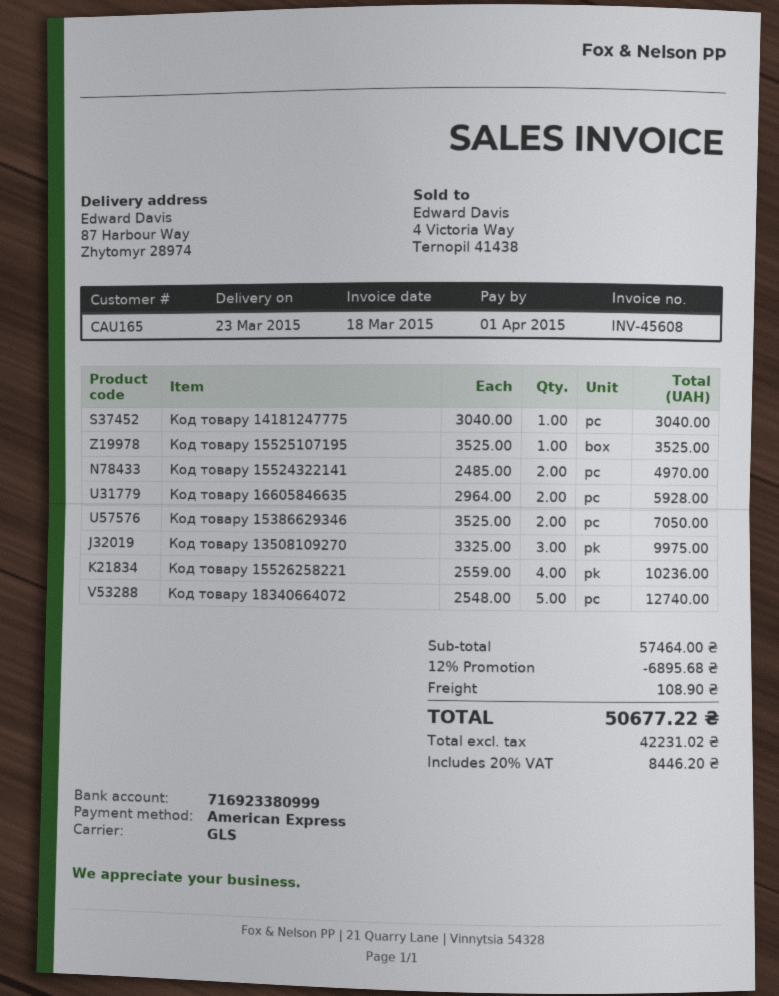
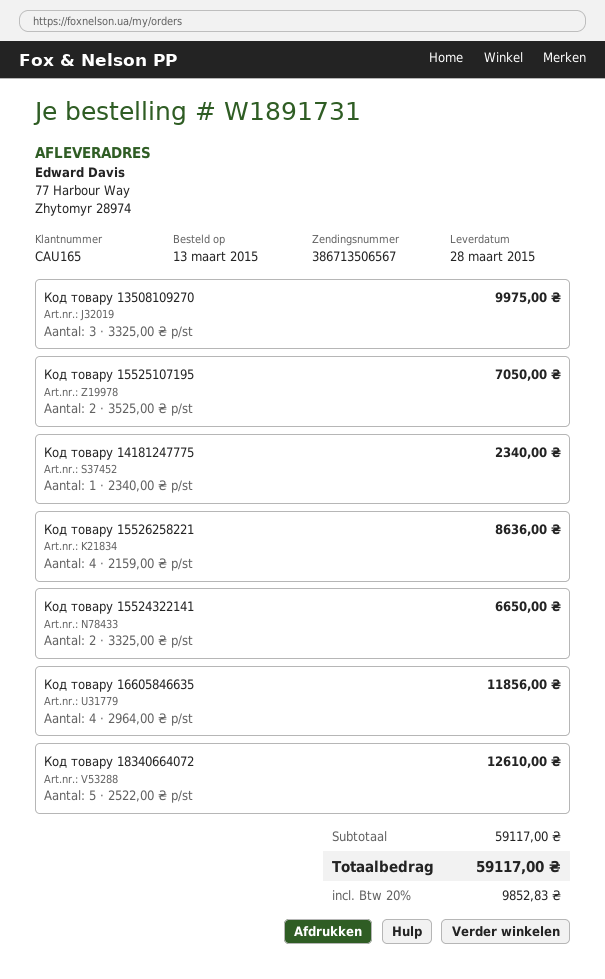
delivery date: 2015-03-23 -> 2015-03-28
ship to: 87 Harbour Way, Zhytomyr 28974 -> 77 Harbour Way, Zhytomyr 28974
Код товару 14181247775: 1 x 3040.00 = 3040.00 -> 1 x 2340.00 = 2340.00
Код товару 15525107195: 1 x 3525.00 = 3525.00 -> 2 x 3525.00 = 7050.00
Код товару 15524322141: 2 x 2485.00 = 4970.00 -> 2 x 3325.00 = 6650.00
Код товару 16605846635: 2 x 2964.00 = 5928.00 -> 4 x 2964.00 = 11856.00
Код товару 15386629346: 2 x 3525.00 = 7050.00 -> none
Код товару 15526258221: 4 x 2559.00 = 10236.00 -> 4 x 2159.00 = 8636.00
Код товару 18340664072: 5 x 2548.00 = 12740.00 -> 5 x 2522.00 = 12610.00
subtotal: 57464.00 -> 59117.00
discount: 12% = 6895.68 -> none
shipping: 108.90 -> none
tax: 20% = 8446.20 -> 20% = 9852.83
total: 50677.22 -> 59117.00

